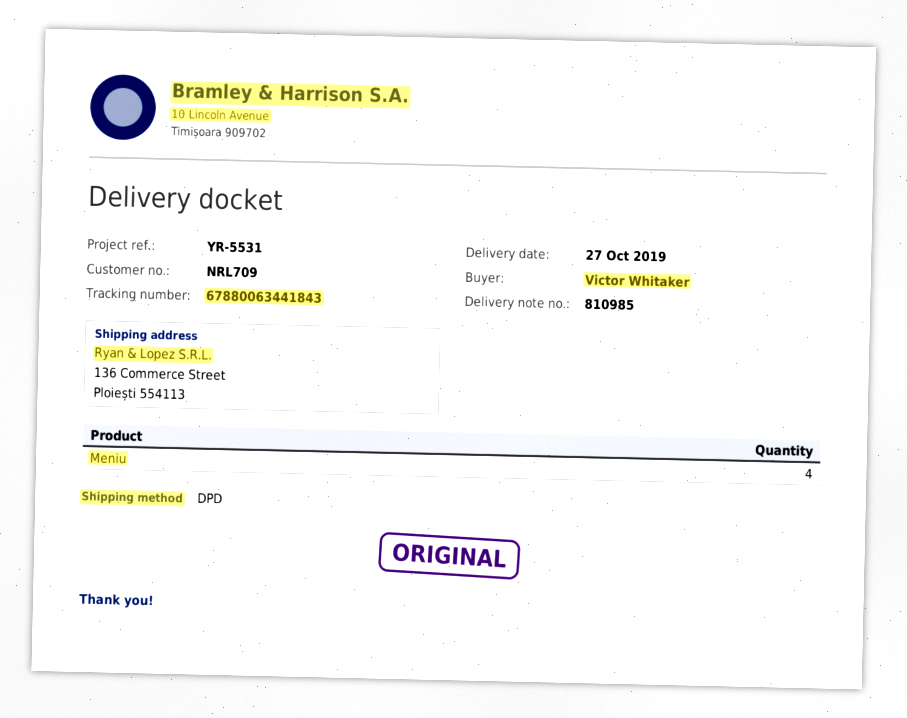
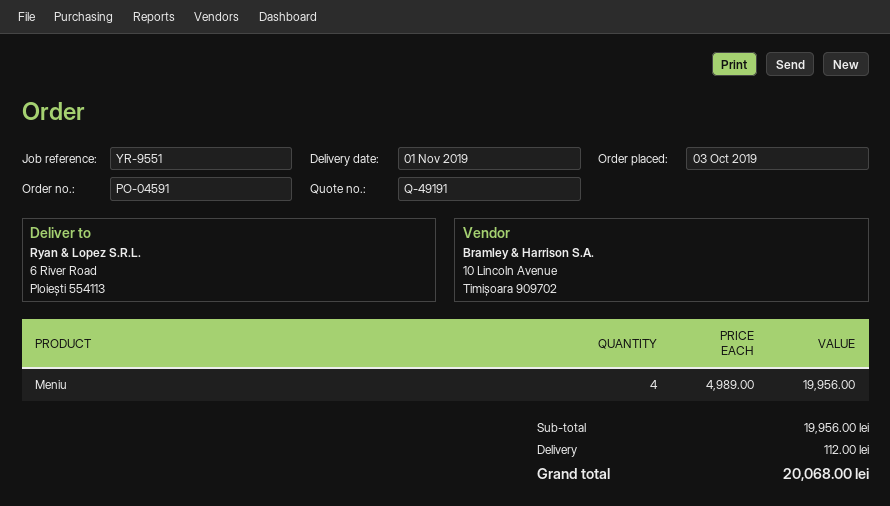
delivery date: 2019-10-27 -> 2019-11-01
reference: YR-5531 -> YR-9551
ship to: 136 Commerce Street, Ploiești 554113 -> 6 River Road, Ploiești 554113

